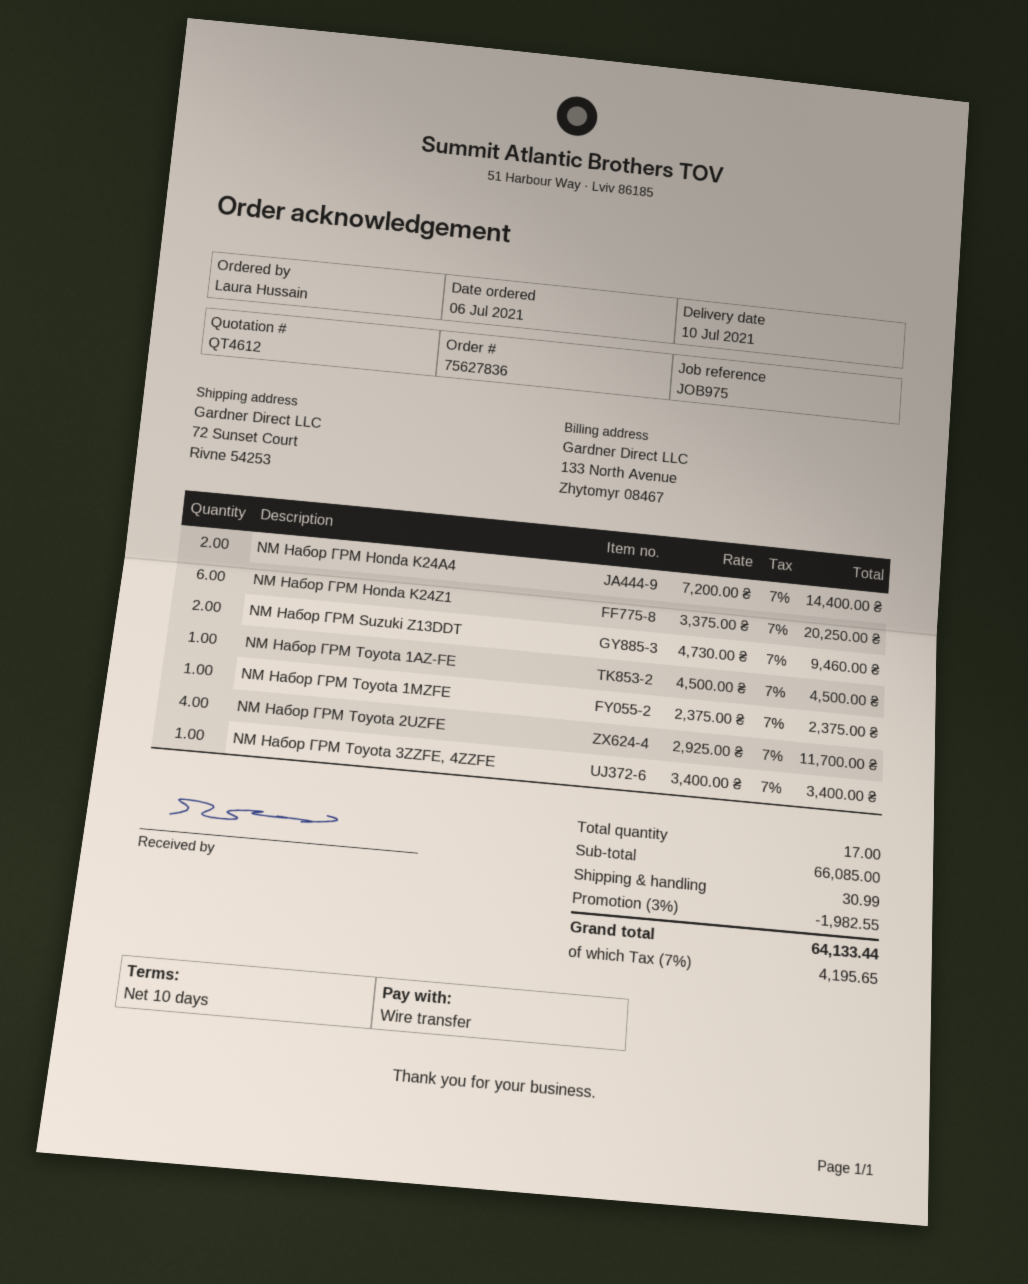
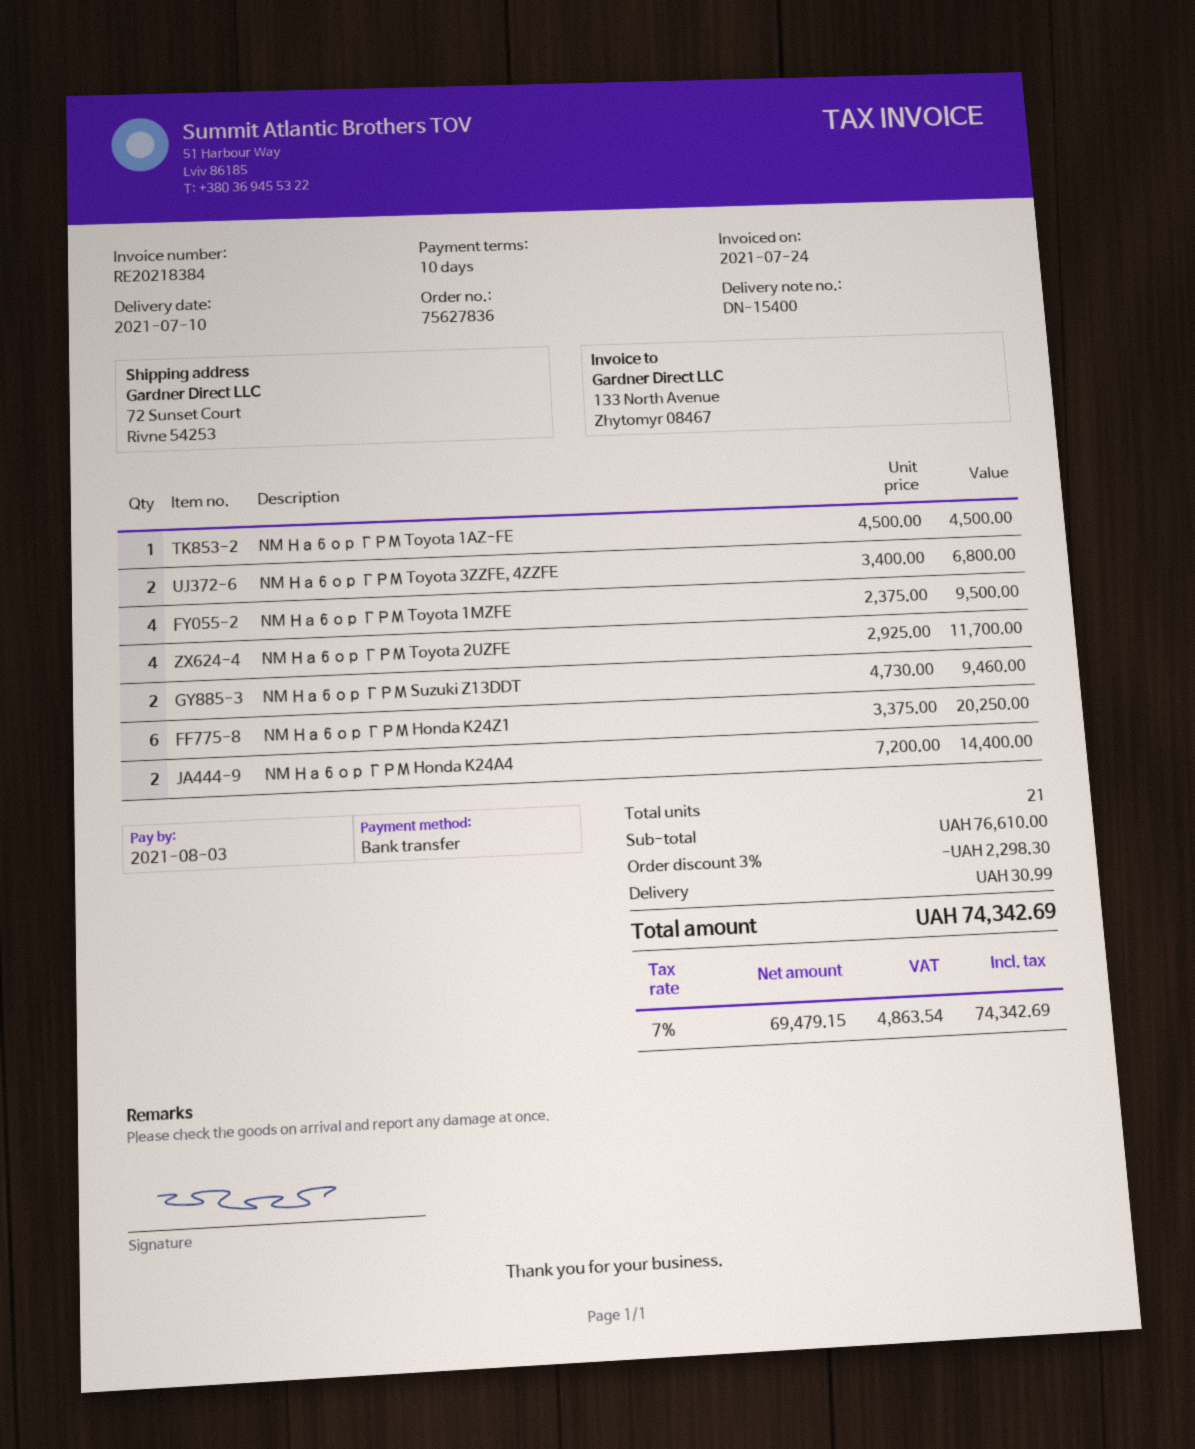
NM Набор ГРМ Toyota 1MZFE: 1 x 2375.00 = 2375.00 -> 4 x 2375.00 = 9500.00
NM Набор ГРМ Toyota 3ZZFE, 4ZZFE: 1 x 3400.00 = 3400.00 -> 2 x 3400.00 = 6800.00
total quantity: 17 -> 21
subtotal: 66085.00 -> 76610.00
discount: 3% = 1982.55 -> 3% = 2298.30
tax: 7% = 4195.65 -> 7% = 4863.54
total: 64133.44 -> 74342.69

